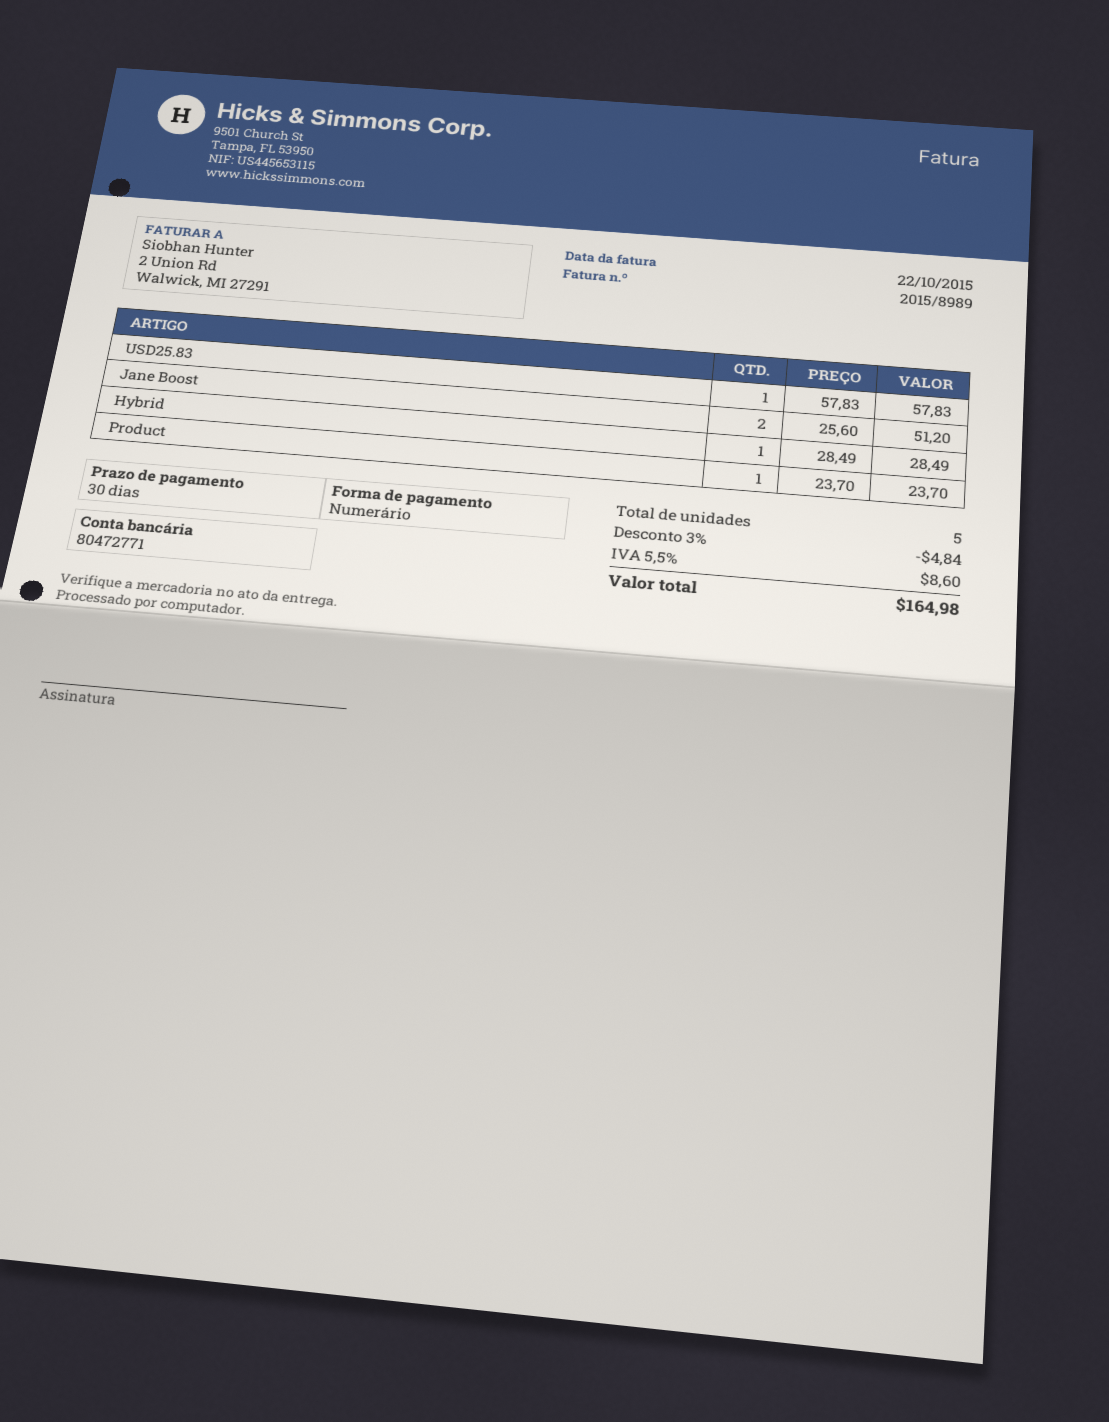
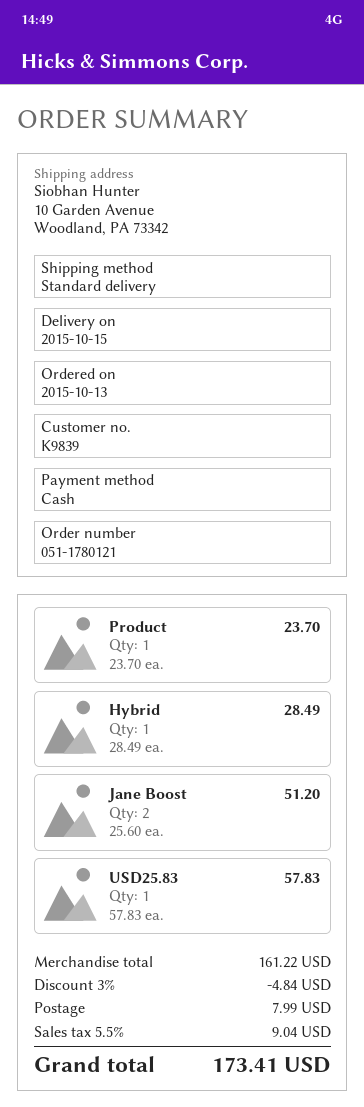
shipping: none -> 7.99
tax: 5.5% = 8.60 -> 5.5% = 9.04
total: 164.98 -> 173.41

